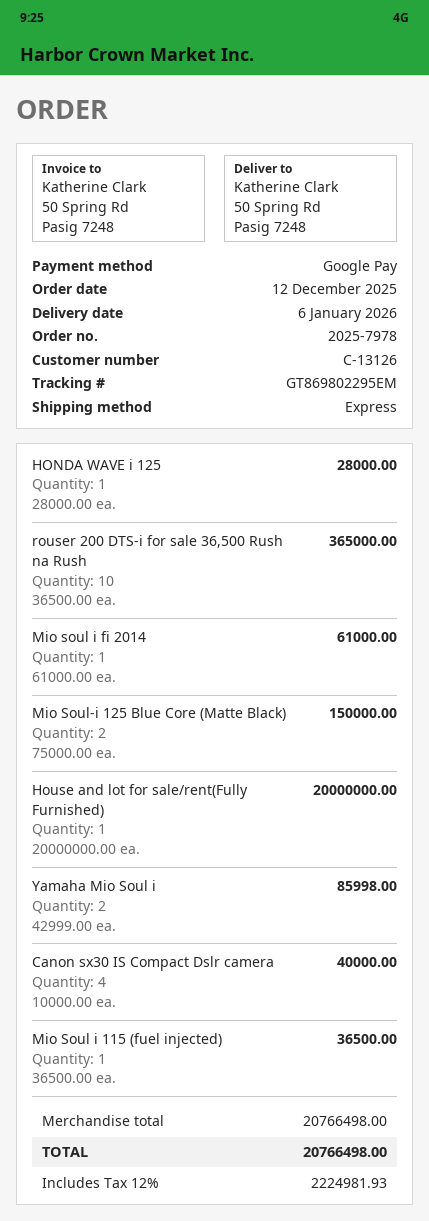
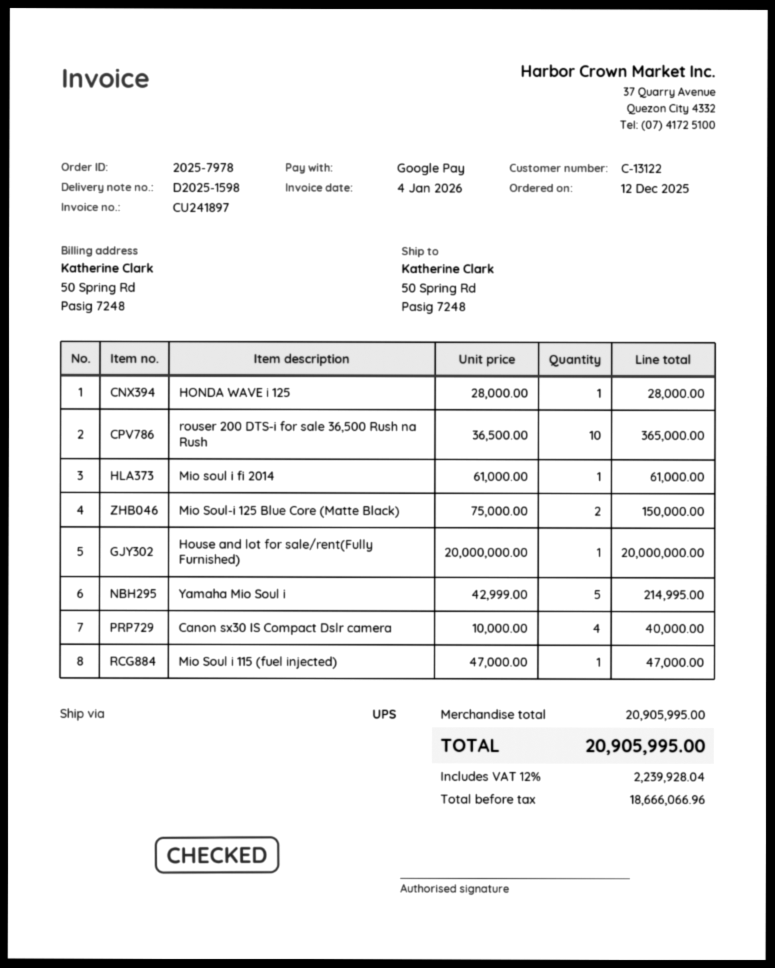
customer number: C-13126 -> C-13122
shipping method: express -> UPS
Yamaha Mio Soul i: 2 x 42999.00 = 85998.00 -> 5 x 42999.00 = 214995.00
Mio Soul i 115 (fuel injected): 1 x 36500.00 = 36500.00 -> 1 x 47000.00 = 47000.00
subtotal: 20766498.00 -> 20905995.00
tax: 12% = 2224981.93 -> 12% = 2239928.04
total: 20766498.00 -> 20905995.00

